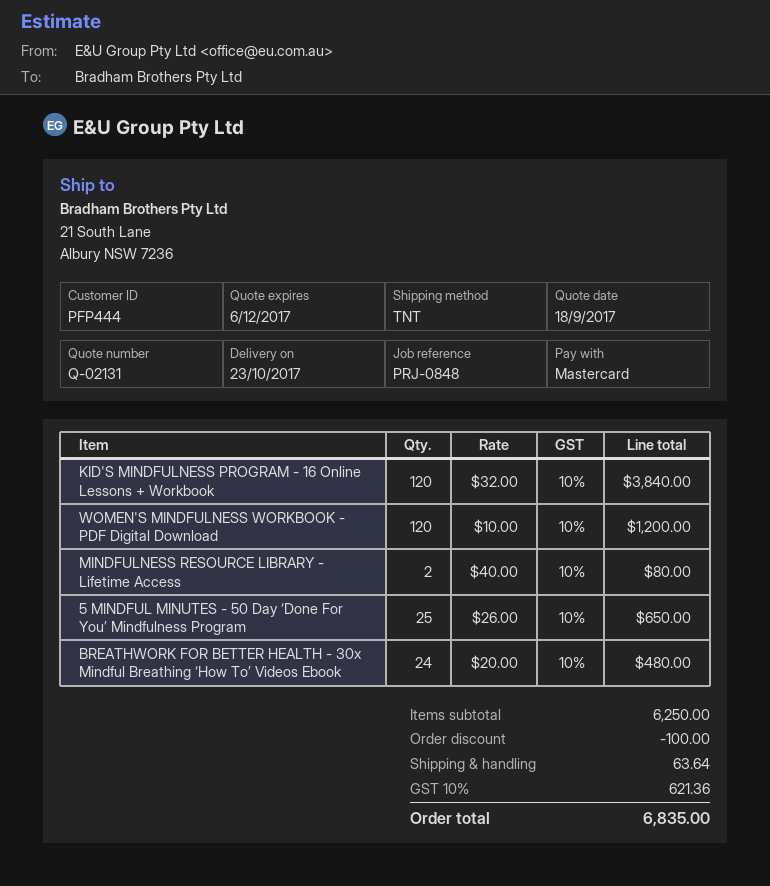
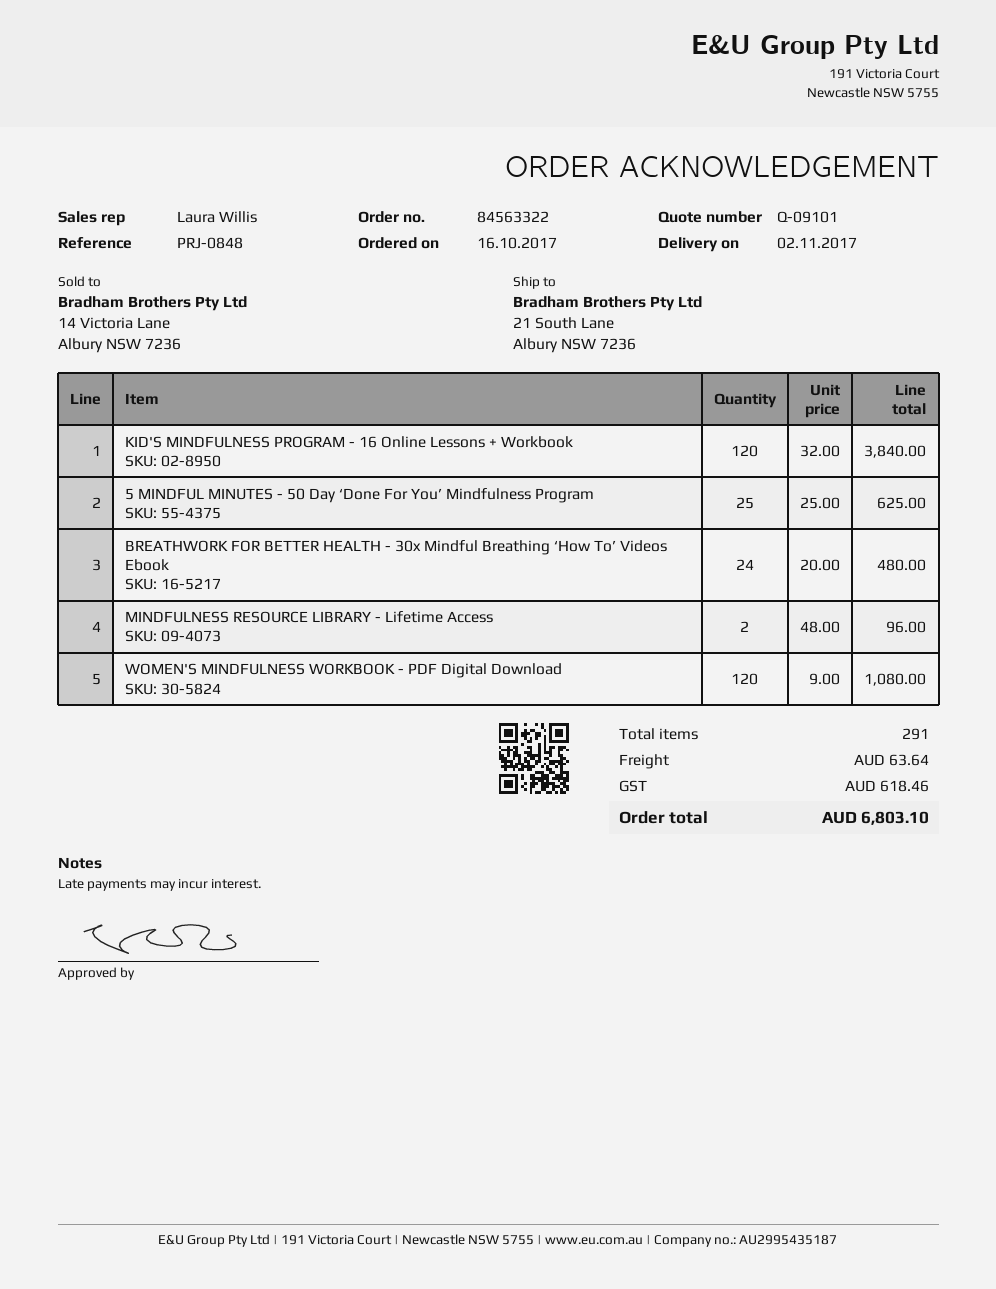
quote number: Q-02131 -> Q-09101
delivery date: 2017-10-23 -> 2017-11-02
WOMEN'S MINDFULNESS WORKBOOK - PDF Digital Download: 120 x 10.00 = 1200.00 -> 120 x 9.00 = 1080.00
MINDFULNESS RESOURCE LIBRARY - Lifetime Access: 2 x 40.00 = 80.00 -> 2 x 48.00 = 96.00
5 MINDFUL MINUTES - 50 Day ‘Done For You’ Mindfulness Program: 25 x 26.00 = 650.00 -> 25 x 25.00 = 625.00
discount: 100.00 -> none
tax: 621.36 -> 618.46
total: 6835.00 -> 6803.10

